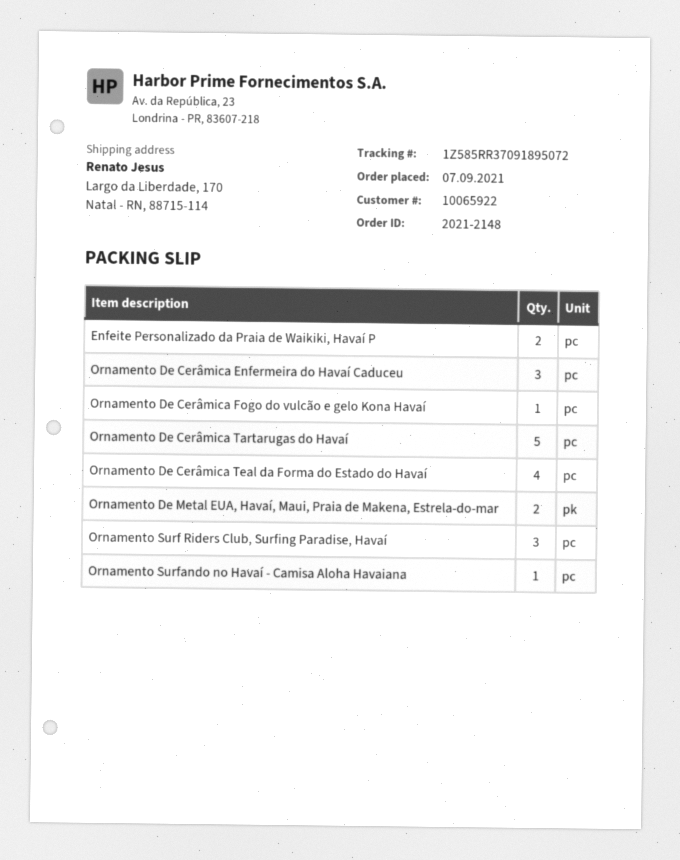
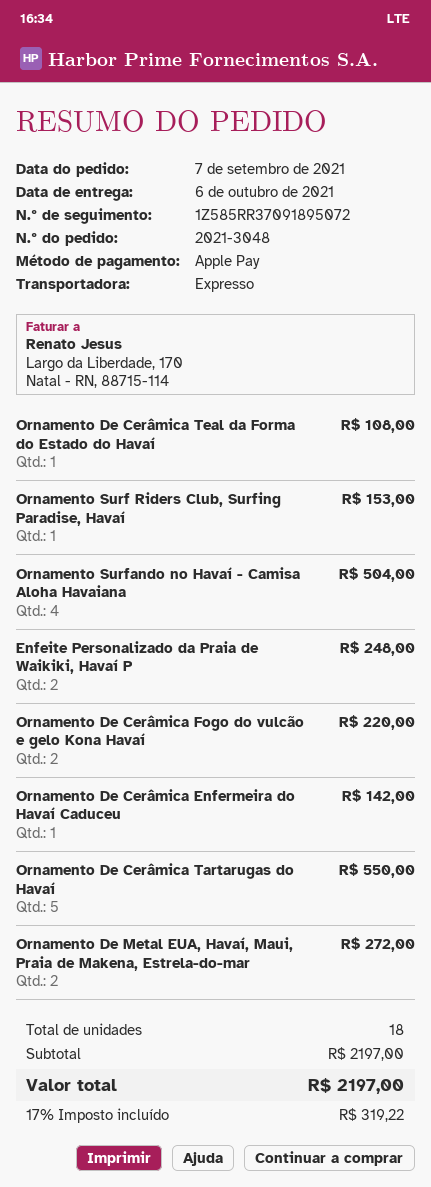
order number: 2021-2148 -> 2021-3048
Ornamento De Cerâmica Enfermeira do Havaí Caduceu: 3 -> 1
Ornamento De Cerâmica Fogo do vulcão e gelo Kona Havaí: 1 -> 2
Ornamento De Cerâmica Teal da Forma do Estado do Havaí: 4 -> 1
Ornamento Surf Riders Club, Surfing Paradise, Havaí: 3 -> 1
Ornamento Surfando no Havaí - Camisa Aloha Havaiana: 1 -> 4

